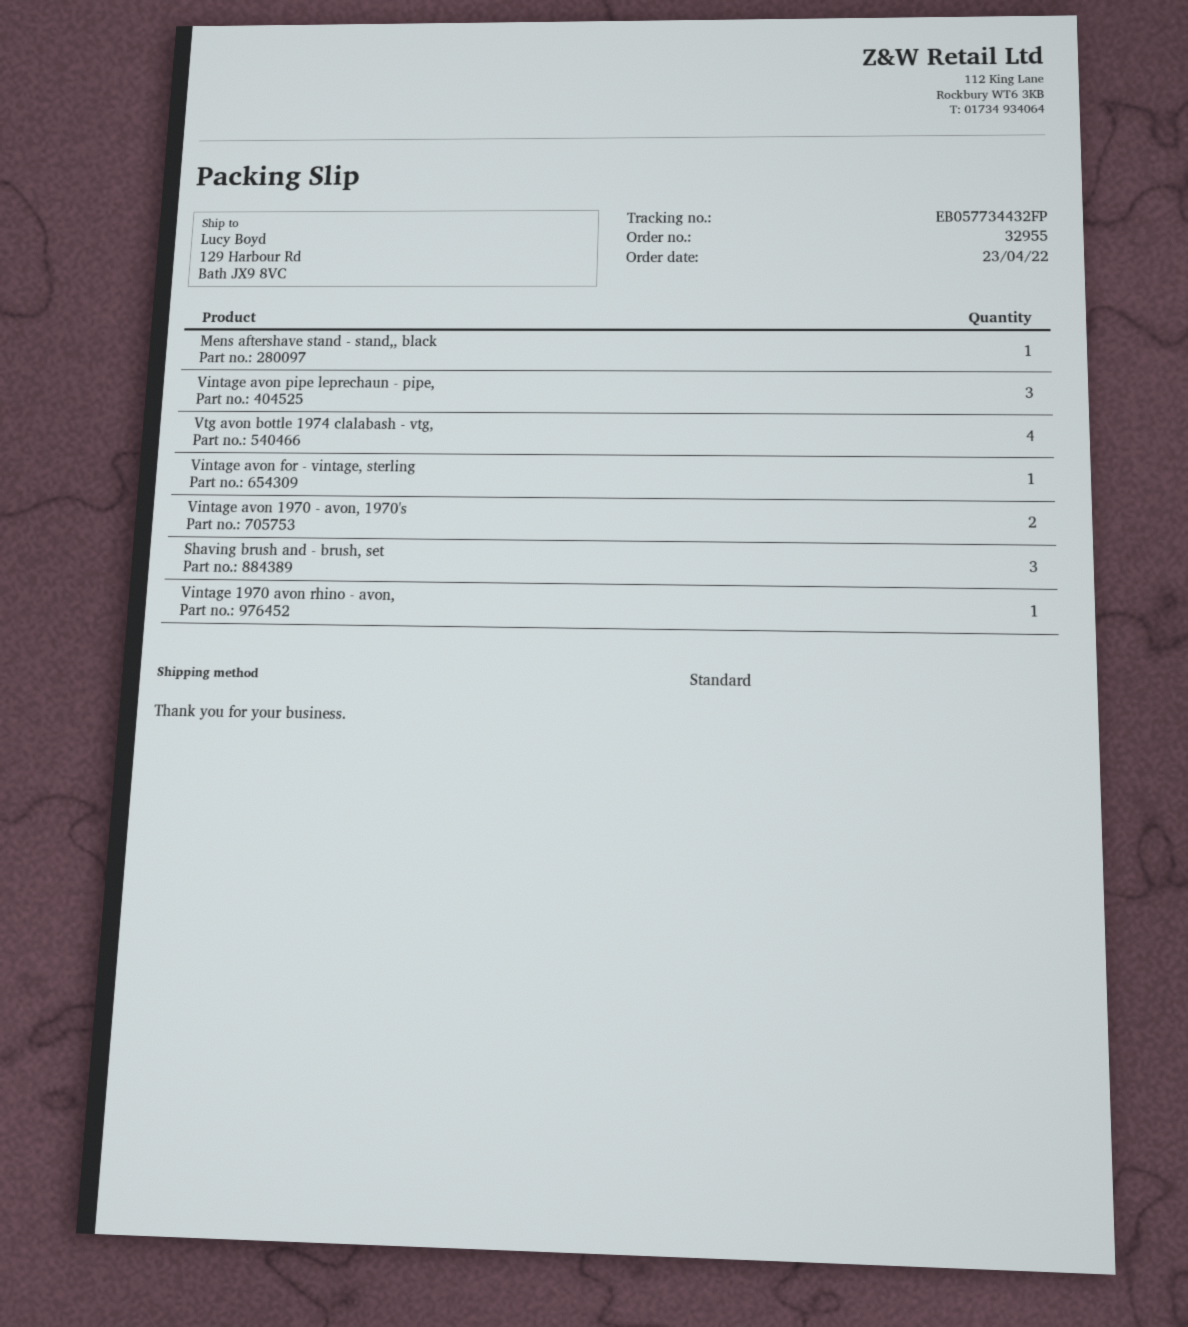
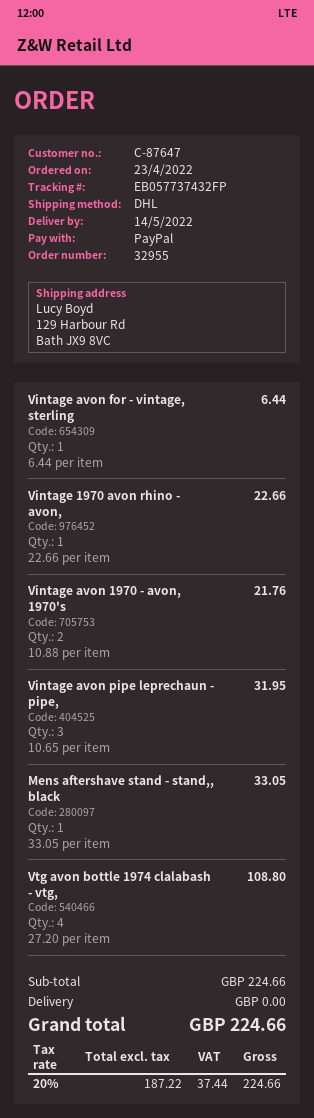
shipping method: standard -> DHL
tracking number: EB057734432FP -> EB057737432FP
Shaving brush and - brush, set: 3 -> none

